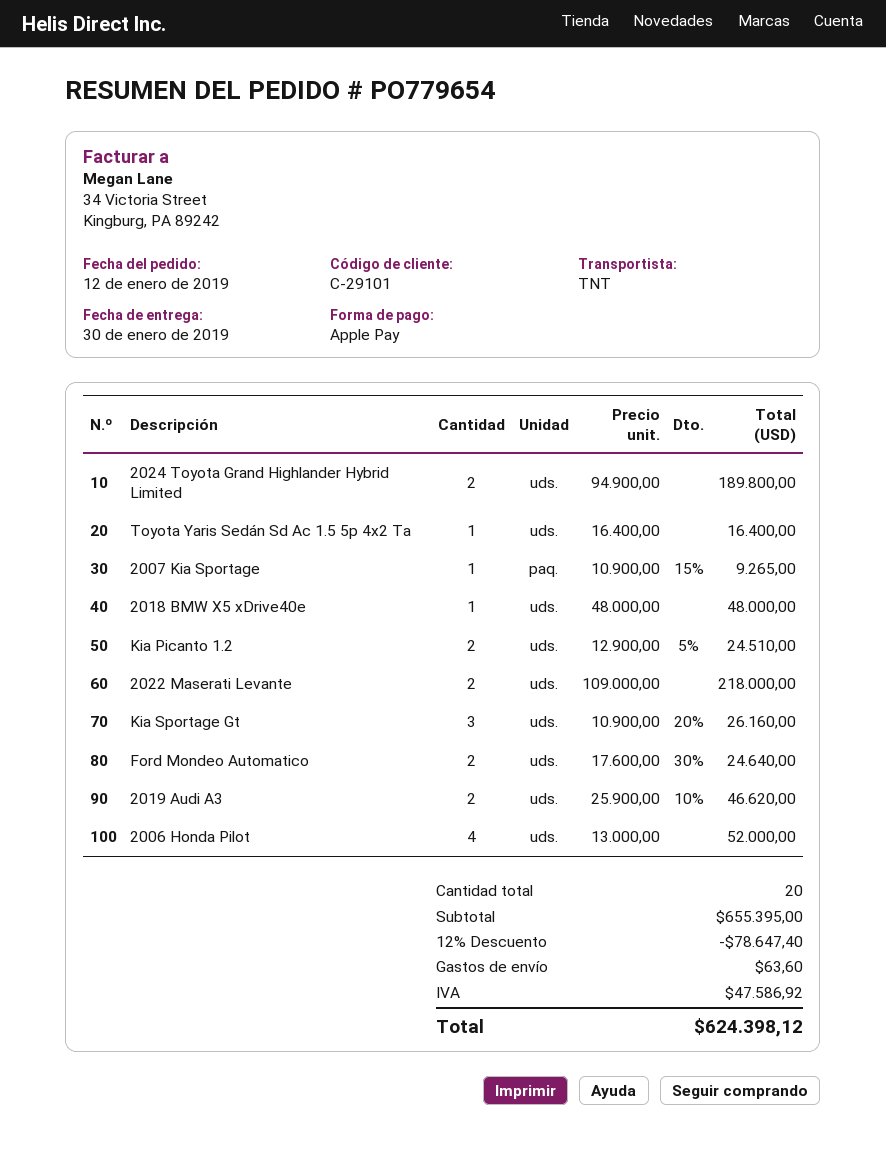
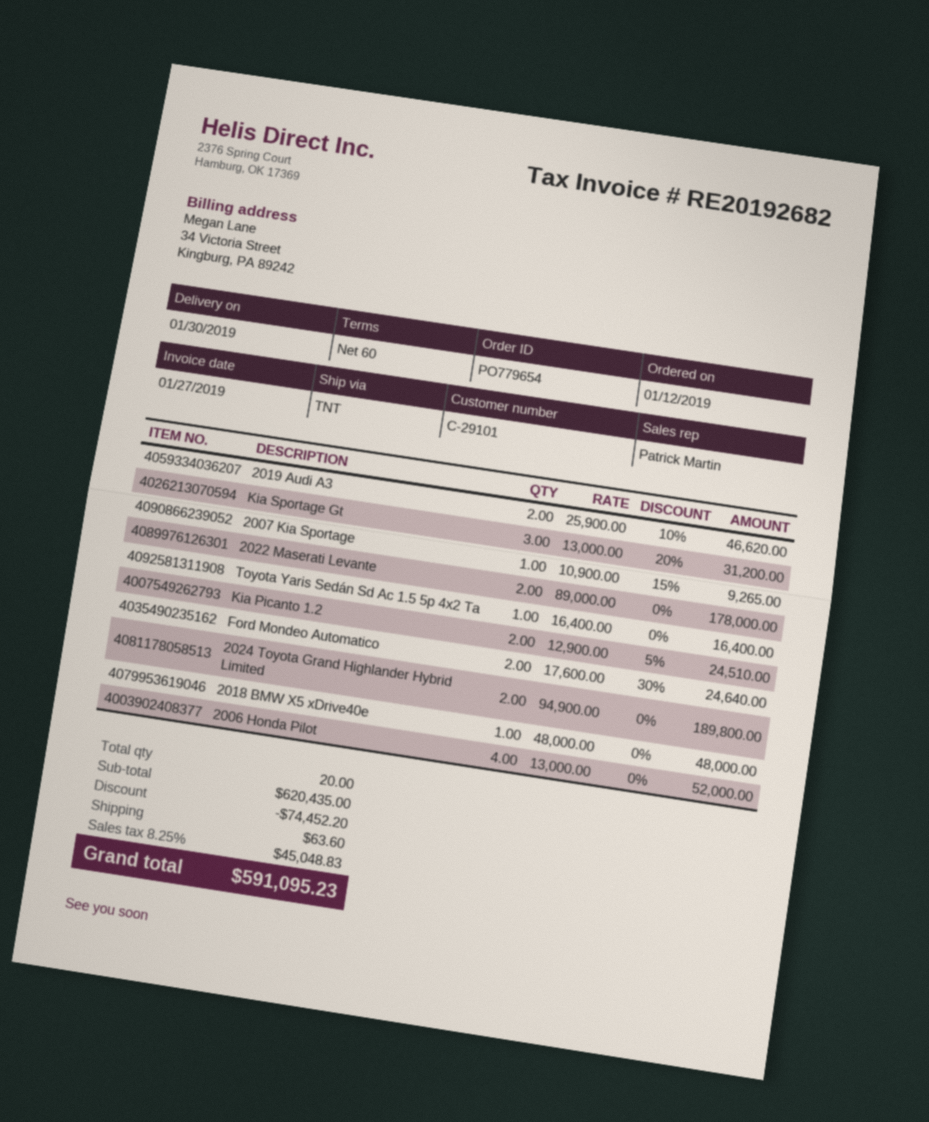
2022 Maserati Levante: 2 x 109000.00 = 218000.00 -> 2 x 89000.00 = 178000.00
Kia Sportage Gt: 3 x 10900.00 - 20% = 26160.00 -> 3 x 13000.00 - 20% = 31200.00
subtotal: 655395.00 -> 620435.00
discount: 78647.40 -> 74452.20
tax: 47586.92 -> 45048.83
total: 624398.12 -> 591095.23

